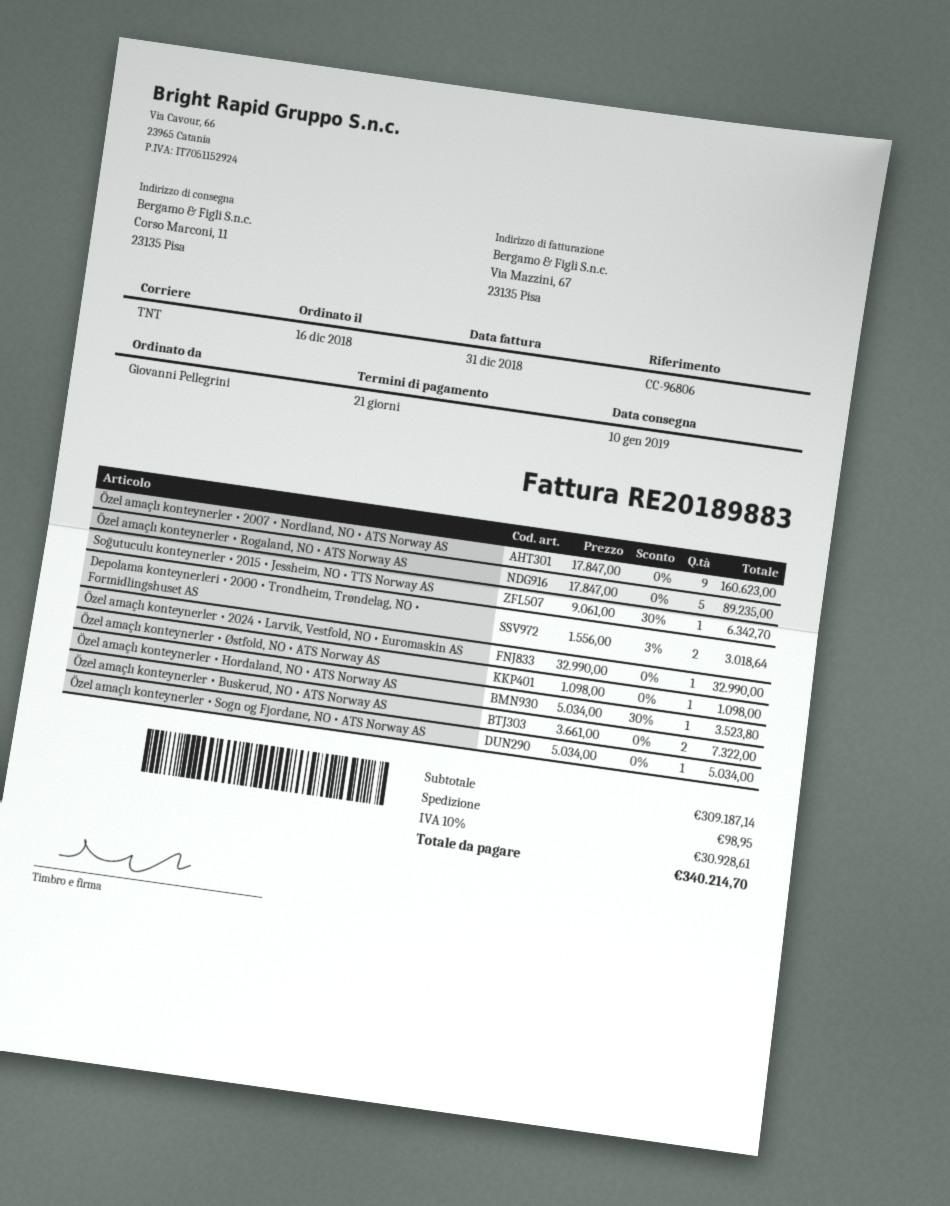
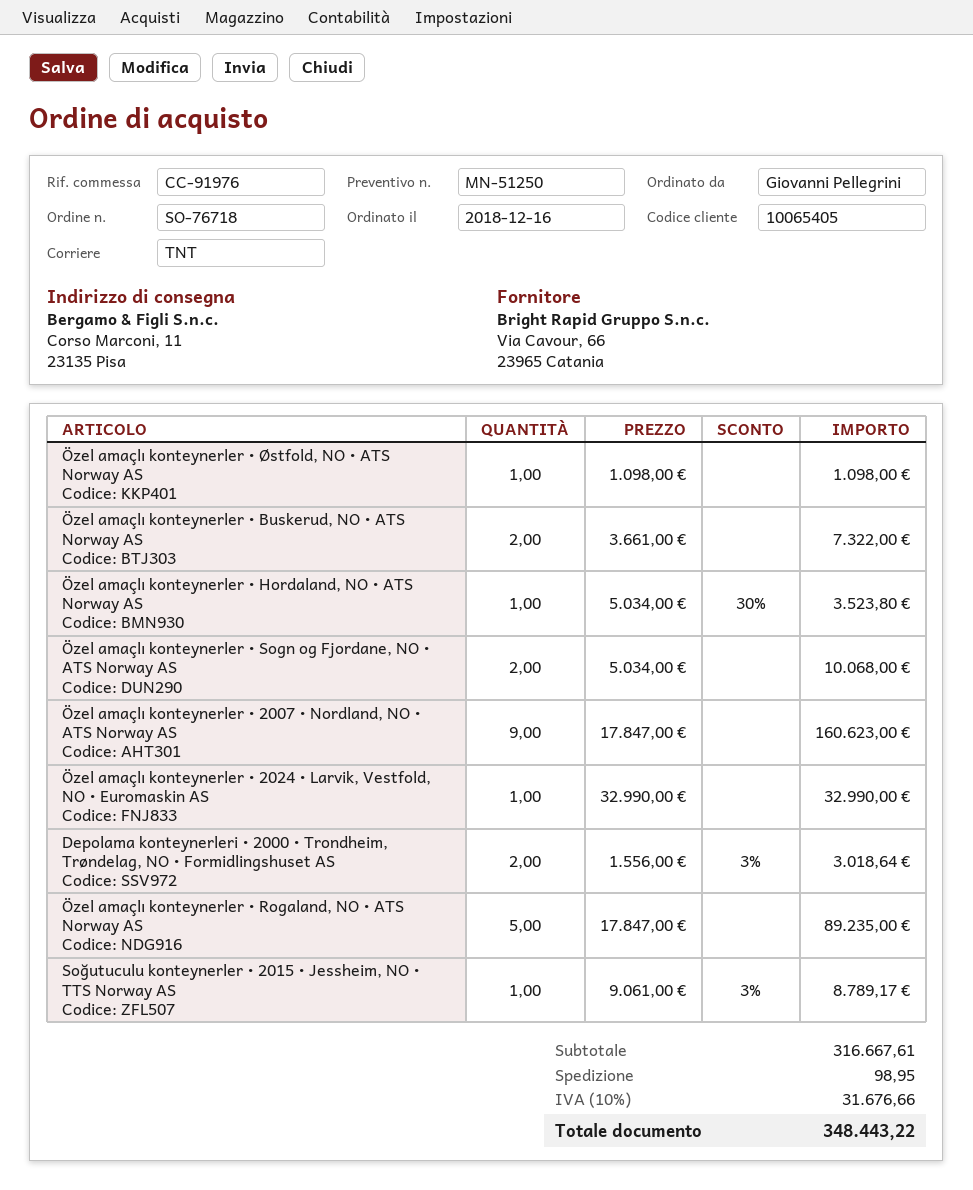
reference: CC-96806 -> CC-91976
Soğutuculu konteynerler • 2015 • Jessheim, NO • TTS Norway AS: 1 x 9061.00 - 30% = 6342.70 -> 1 x 9061.00 - 3% = 8789.17
Özel amaçlı konteynerler • Sogn og Fjordane, NO • ATS Norway AS: 1 x 5034.00 = 5034.00 -> 2 x 5034.00 = 10068.00
subtotal: 309187.14 -> 316667.61
tax: 10% = 30928.61 -> 10% = 31676.66
total: 340214.70 -> 348443.22

